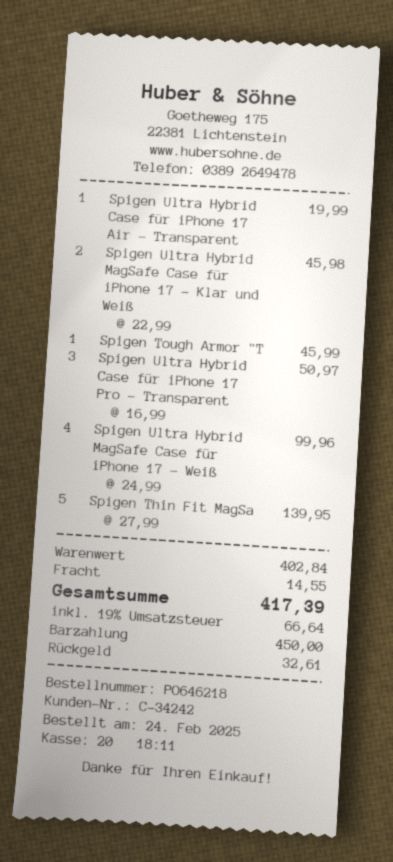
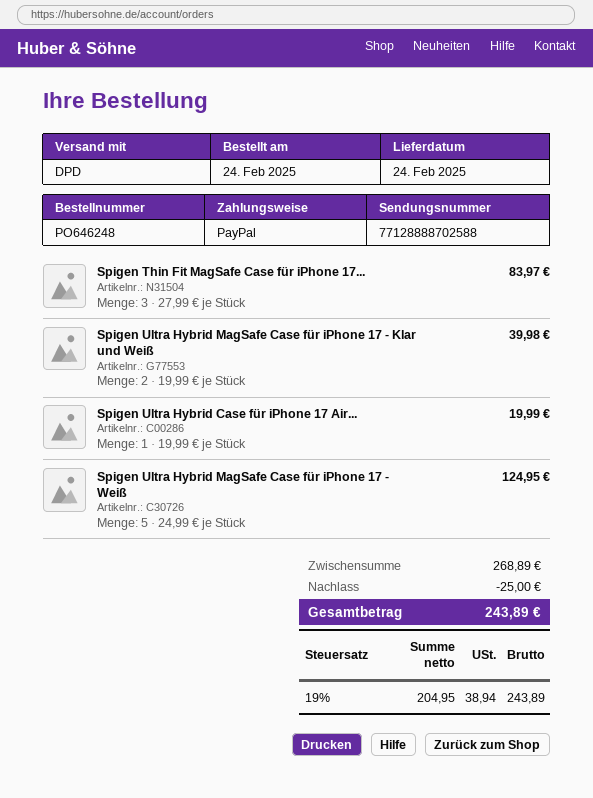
order number: PO646218 -> PO646248
payment method: cash -> PayPal
Spigen Ultra Hybrid MagSafe Case für iPhone 17 - Klar und Weiß: 2 x 22.99 = 45.98 -> 2 x 19.99 = 39.98
Spigen Tough Armor "T: 1 x 45.99 = 45.99 -> none
Spigen Ultra Hybrid Case für iPhone 17 Pro - Transparent: 3 x 16.99 = 50.97 -> none
Spigen Ultra Hybrid MagSafe Case für iPhone 17 - Weiß: 4 x 24.99 = 99.96 -> 5 x 24.99 = 124.95
Spigen Thin Fit MagSa: 5 x 27.99 = 139.95 -> 3 x 27.99 = 83.97
subtotal: 402.84 -> 268.89
discount: none -> 25.00
shipping: 14.55 -> none
tax: 19% = 66.64 -> 19% = 38.94
total: 417.39 -> 243.89

